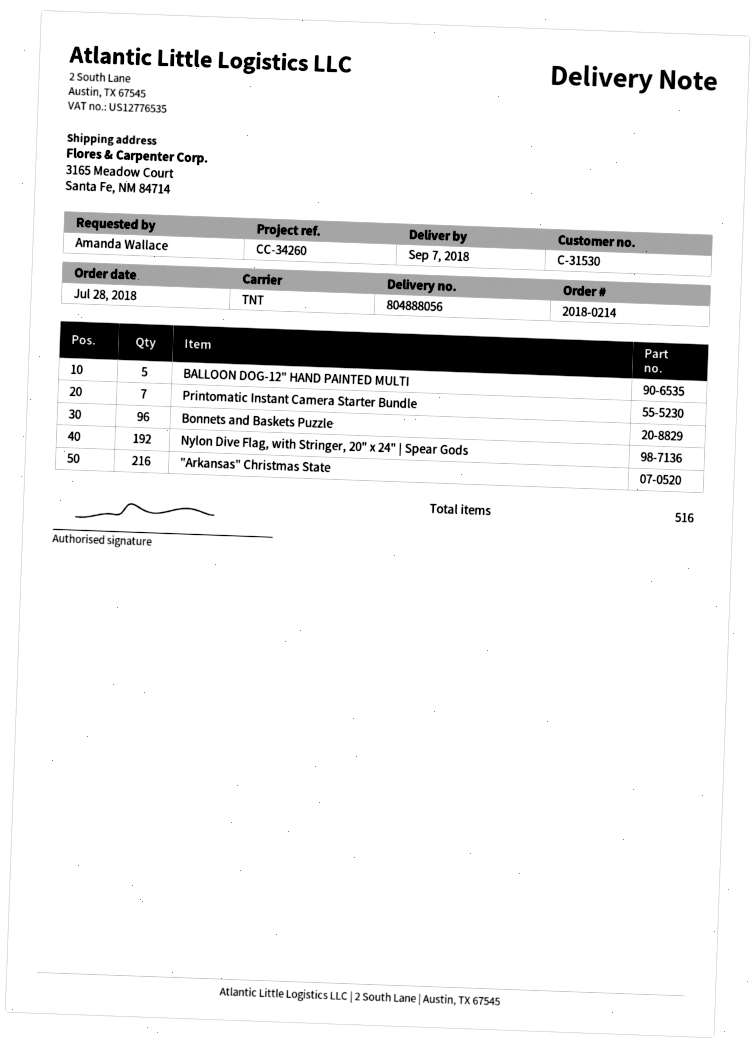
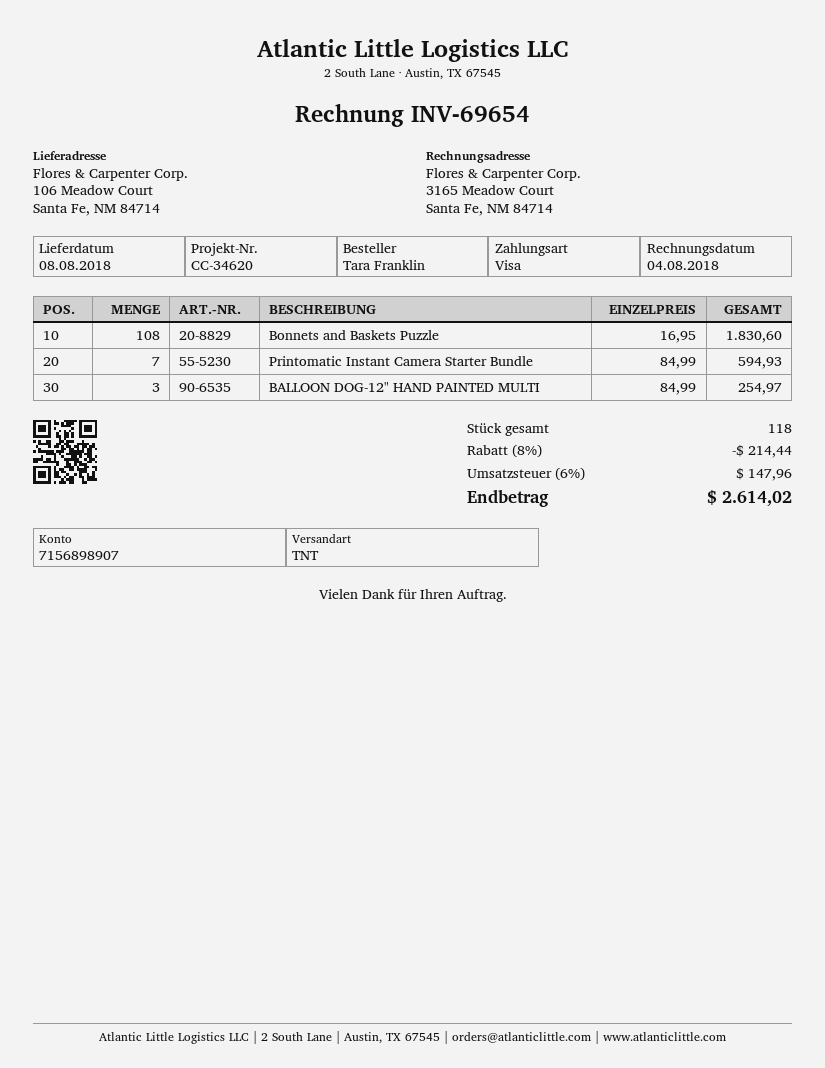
delivery date: 2018-09-07 -> 2018-08-08
reference: CC-34260 -> CC-34620
ordered by: Amanda Wallace -> Tara Franklin
ship to: 3165 Meadow Court, Santa Fe, NM 84714 -> 106 Meadow Court, Santa Fe, NM 84714
BALLOON DOG-12" HAND PAINTED MULTI: 5 -> 3
Bonnets and Baskets Puzzle: 96 -> 108
Nylon Dive Flag, with Stringer, 20" x 24" | Spear Gods: 192 -> none
"Arkansas" Christmas State: 216 -> none
total quantity: 516 -> 118

